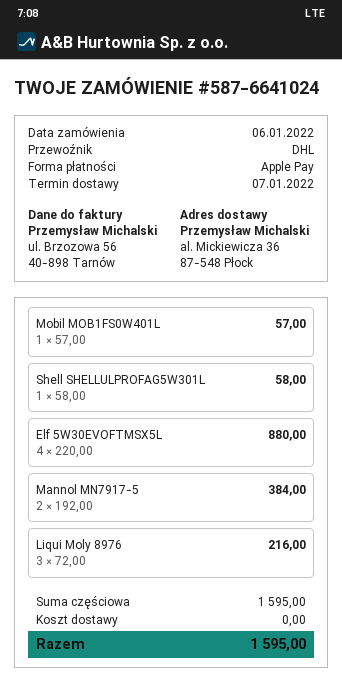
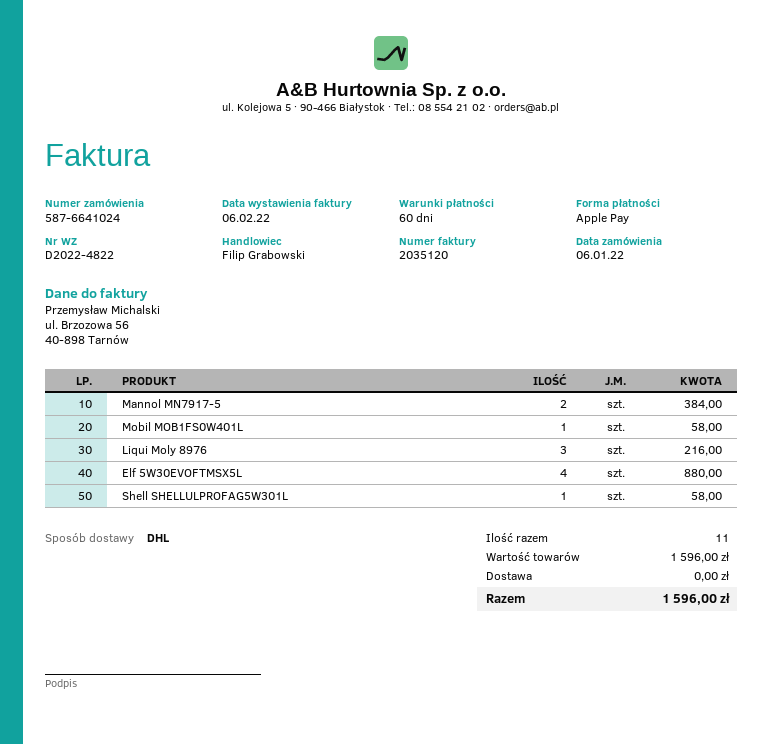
Mobil MOB1FS0W401L: 1 for 57.00 -> 1 for 58.00
subtotal: 1595.00 -> 1596.00
total: 1595.00 -> 1596.00

